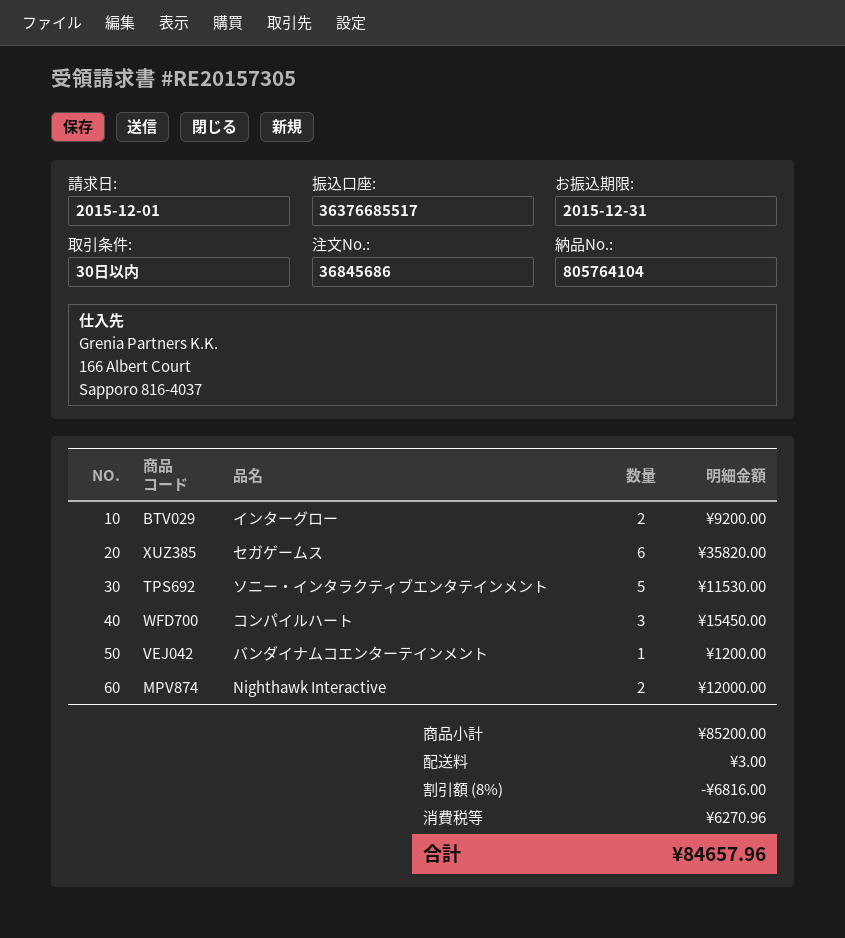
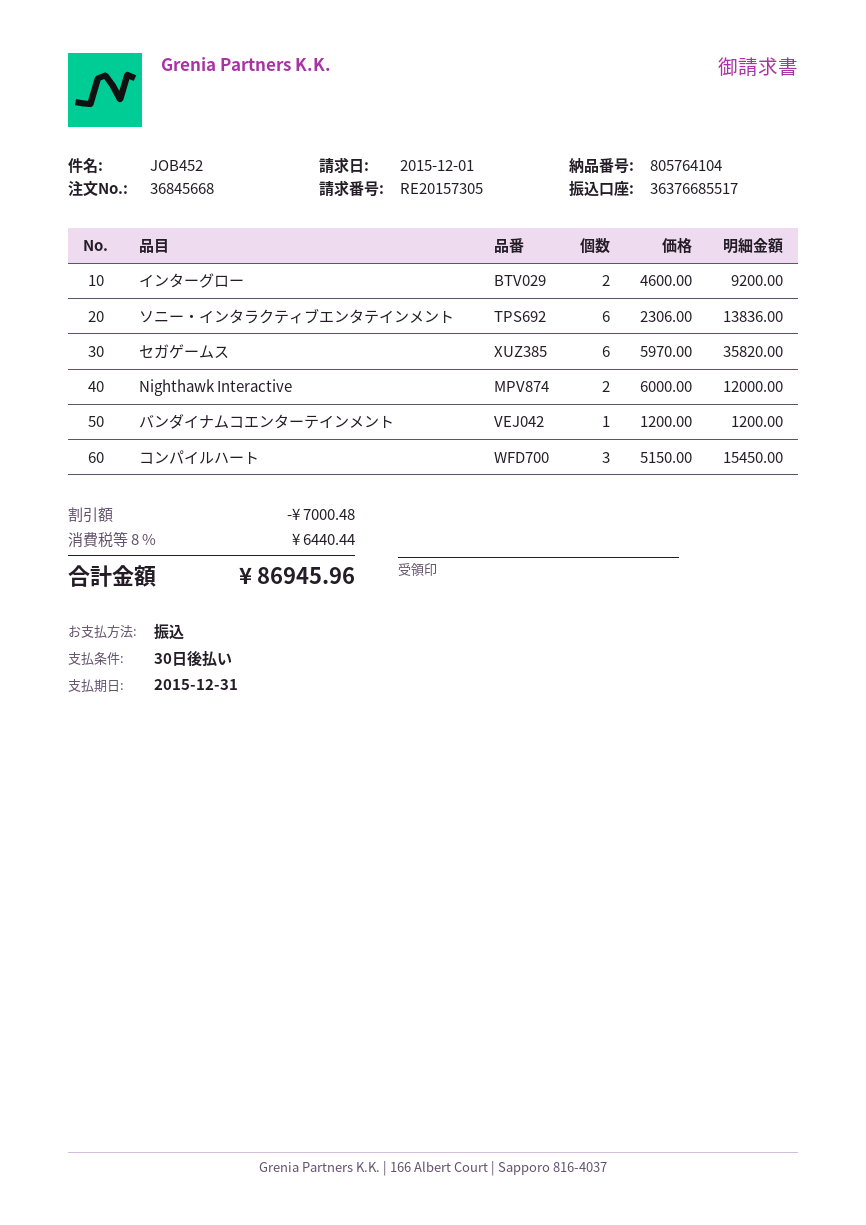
order number: 36845686 -> 36845668
ソニー・インタラクティブエンタテインメント: 5 for 11530.00 -> 6 for 13836.00
discount: 6816.00 -> 7000.48
shipping: 3.00 -> none
tax: 6270.96 -> 6440.44
total: 84657.96 -> 86945.96

